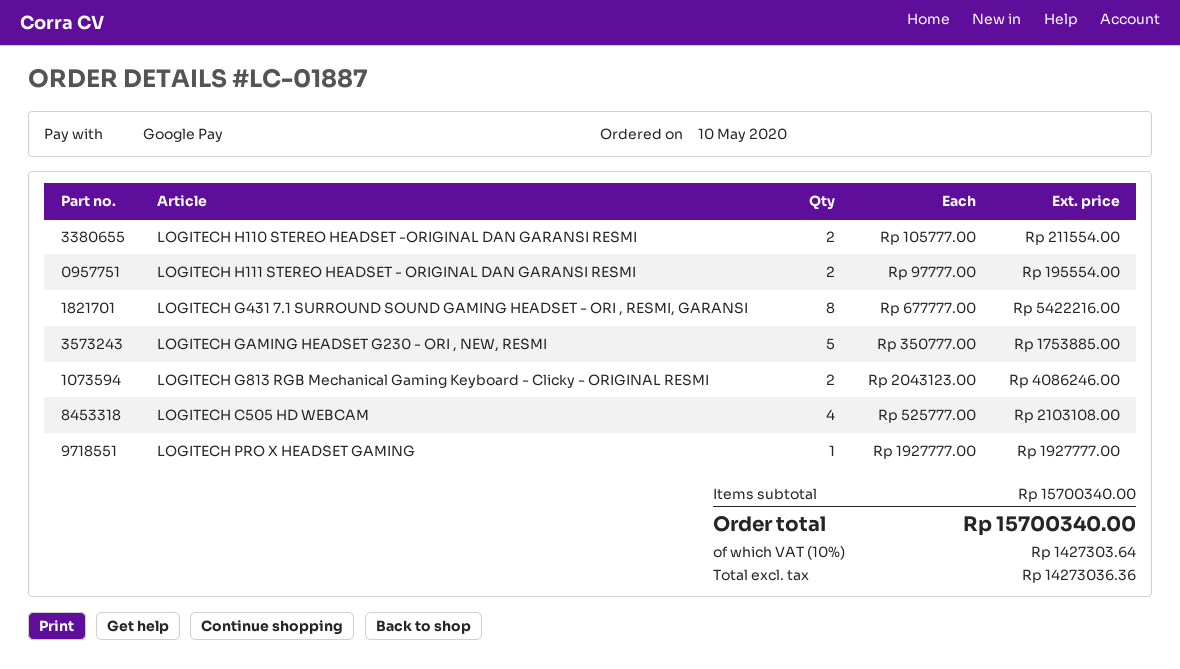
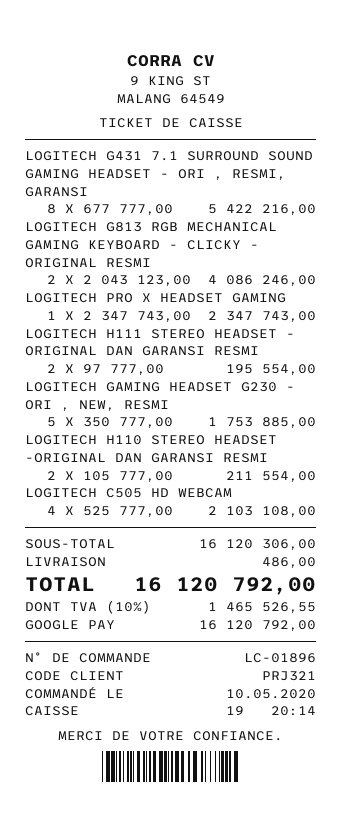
order number: LC-01887 -> LC-01896
LOGITECH PRO X HEADSET GAMING: 1 x 1927777.00 = 1927777.00 -> 1 x 2347743.00 = 2347743.00
subtotal: 15700340.00 -> 16120306.00
shipping: none -> 486.00
tax: 10% = 1427303.64 -> 10% = 1465526.55
total: 15700340.00 -> 16120792.00

